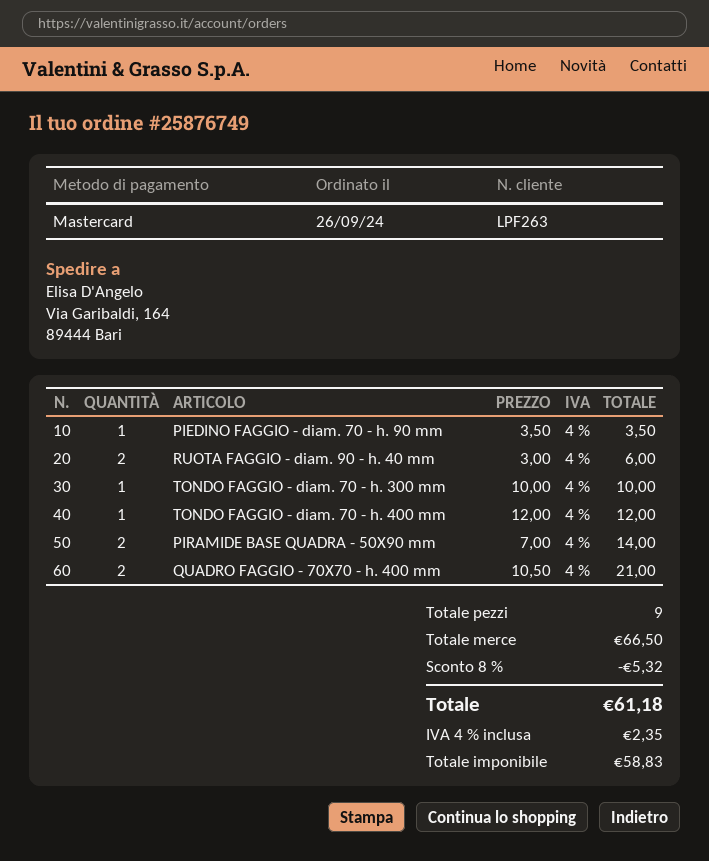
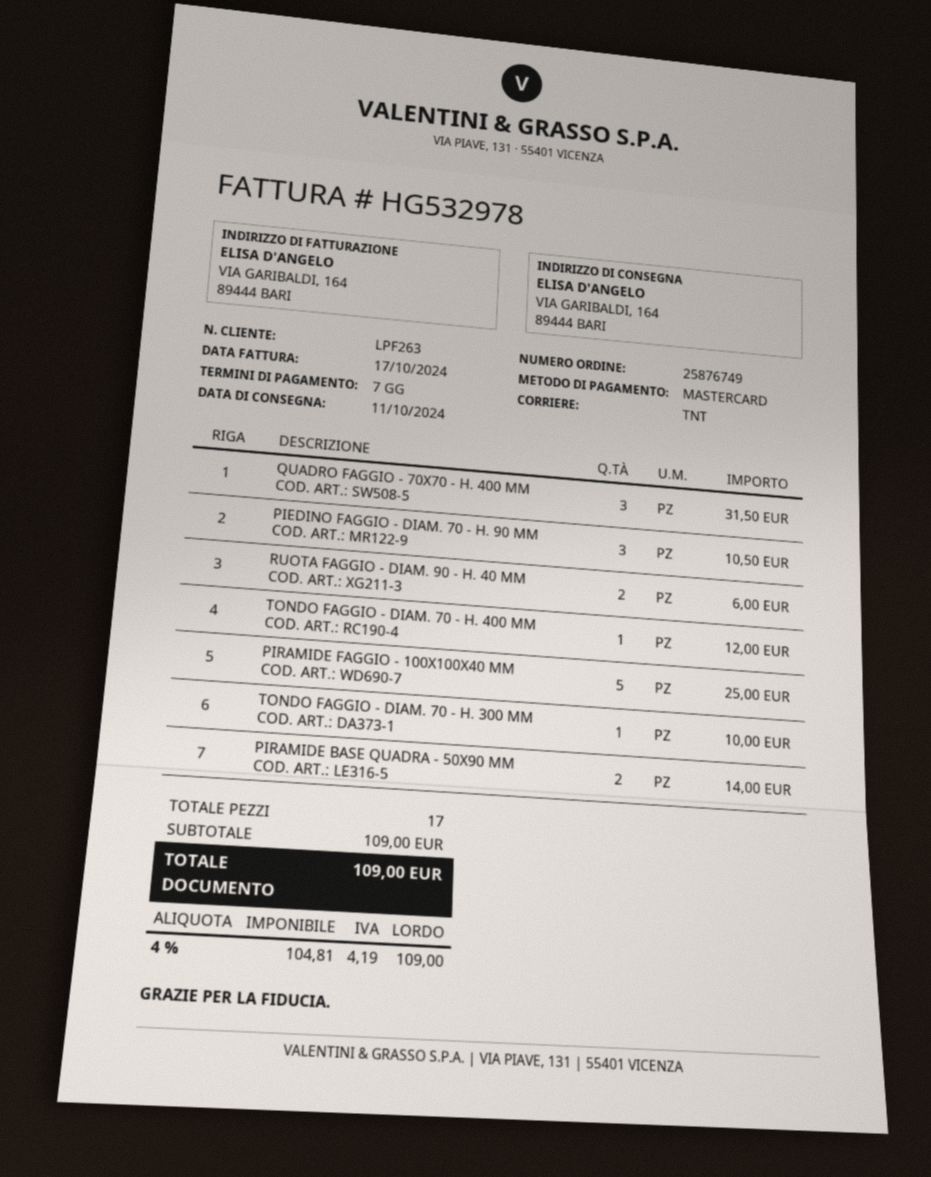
PIEDINO FAGGIO - diam. 70 - h. 90 mm: 1 for 3.50 -> 3 for 10.50
QUADRO FAGGIO - 70X70 - h. 400 mm: 2 for 21.00 -> 3 for 31.50
PIRAMIDE FAGGIO - 100X100X40 MM: none -> 5 for 25.00
total quantity: 9 -> 17
subtotal: 66.50 -> 109.00
discount: 8% = 5.32 -> none
net: 58.83 -> 104.81
tax: 4% = 2.35 -> 4% = 4.19
total: 61.18 -> 109.00

